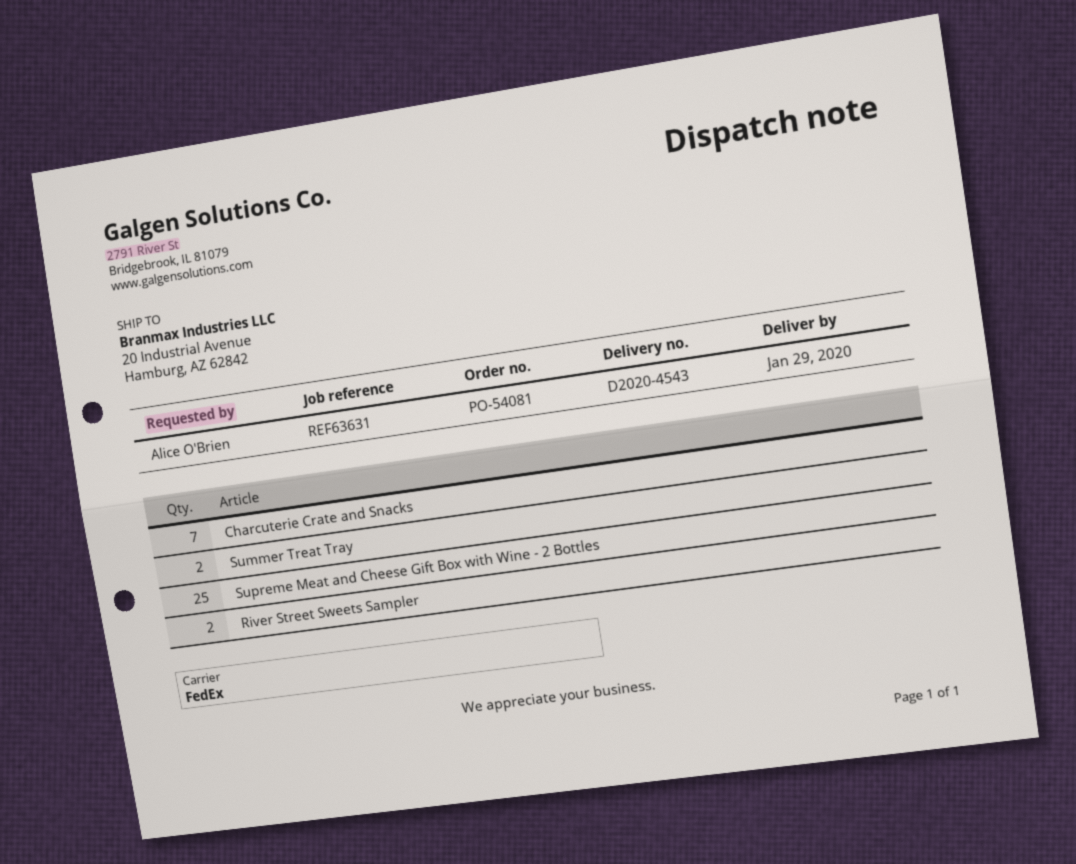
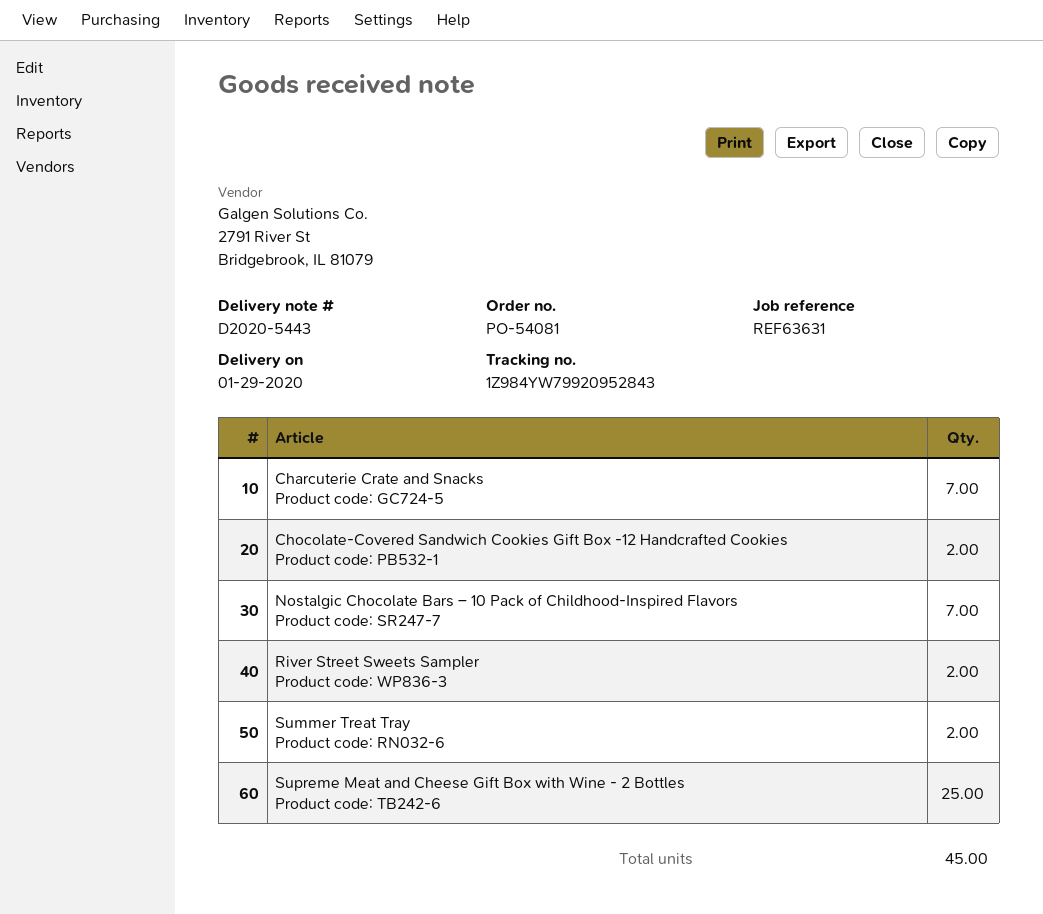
delivery note number: D2020-4543 -> D2020-5443
Chocolate-Covered Sandwich Cookies Gift Box -12 Handcrafted Cookies: none -> 2
Nostalgic Chocolate Bars – 10 Pack of Childhood-Inspired Flavors: none -> 7

